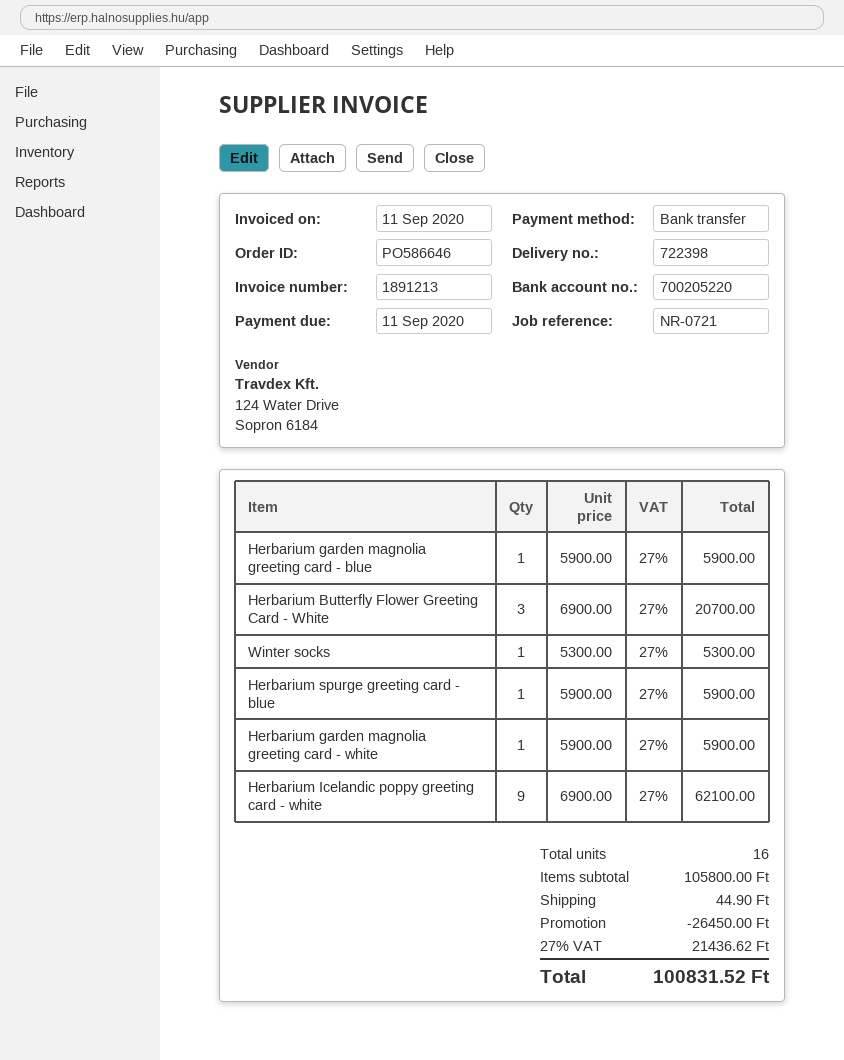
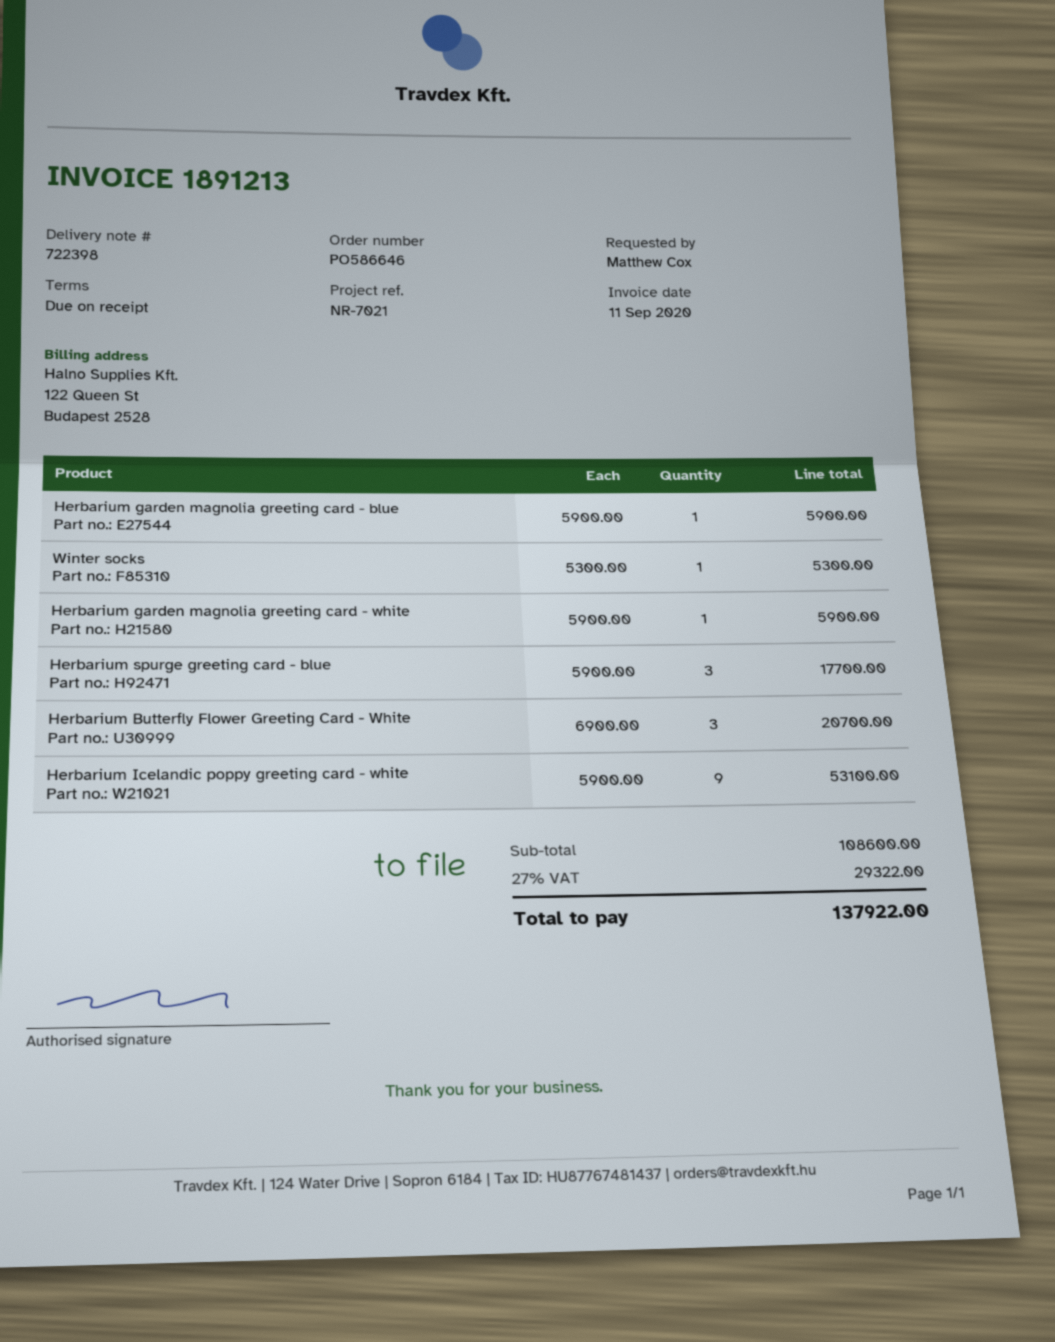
reference: NR-0721 -> NR-7021
Herbarium spurge greeting card - blue: 1 x 5900.00 = 5900.00 -> 3 x 5900.00 = 17700.00
Herbarium Icelandic poppy greeting card - white: 9 x 6900.00 = 62100.00 -> 9 x 5900.00 = 53100.00
subtotal: 105800.00 -> 108600.00
discount: 26450.00 -> none
shipping: 44.90 -> none
tax: 27% = 21436.62 -> 27% = 29322.00
total: 100831.52 -> 137922.00

